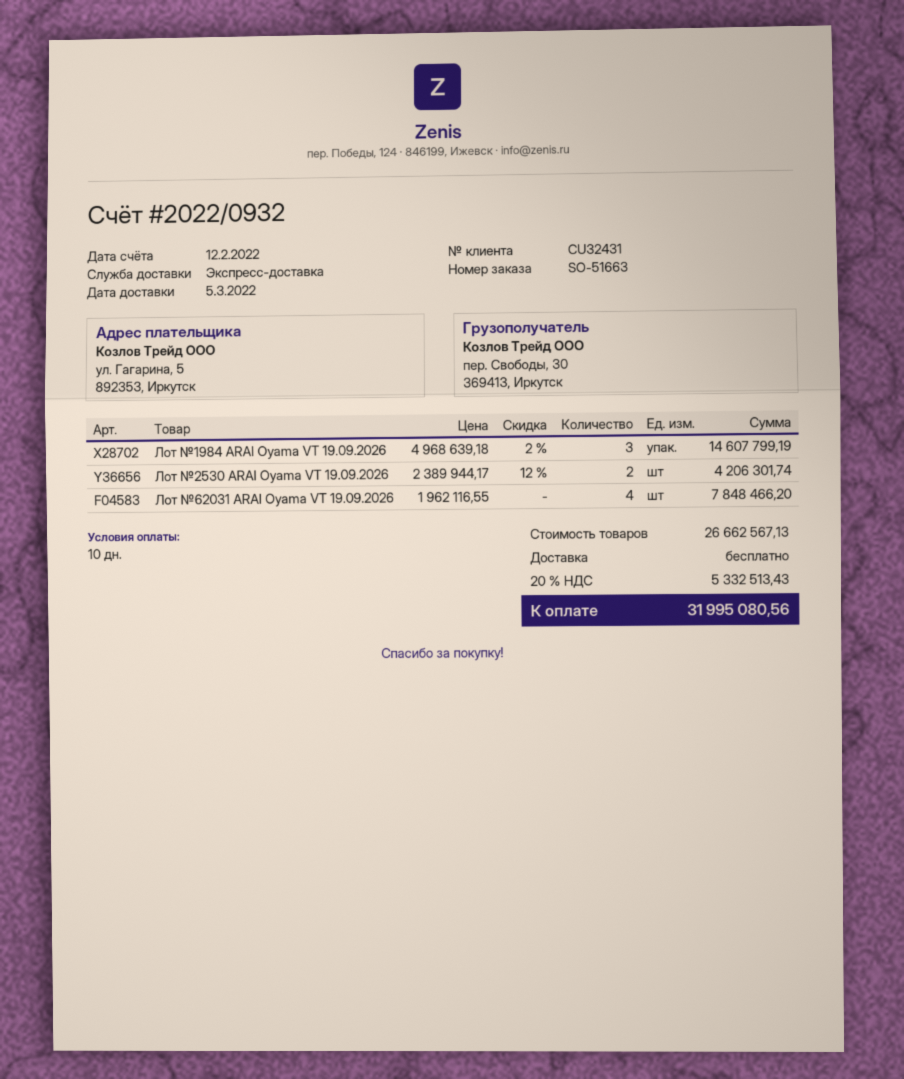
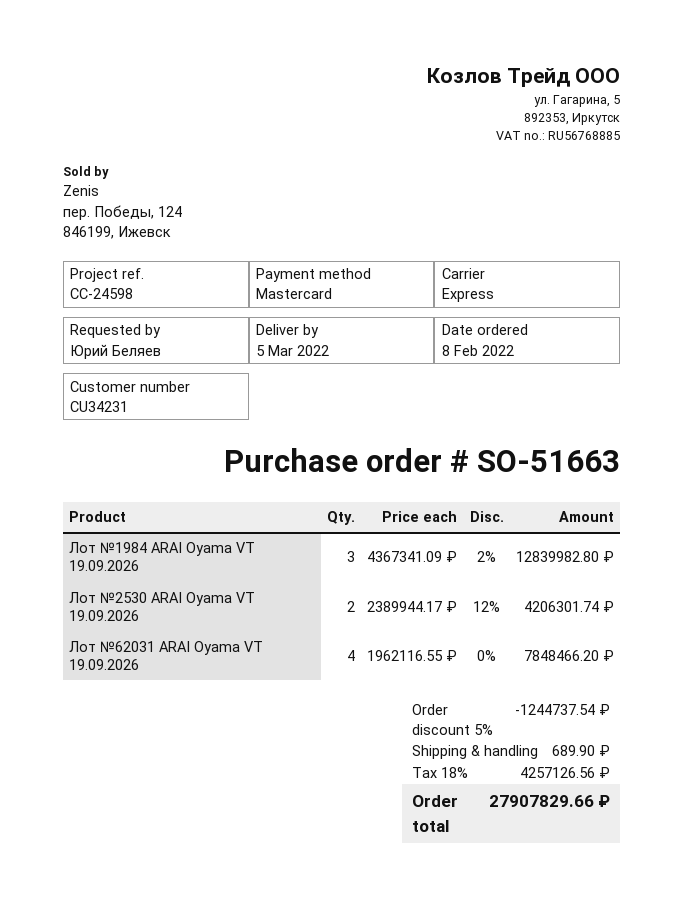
customer number: CU32431 -> CU34231
Лот №1984 ARAI Oyama VT 19.09.2026: 3 x 4968639.18 - 2% = 14607799.19 -> 3 x 4367341.09 - 2% = 12839982.80
discount: none -> 5% = 1244737.54
shipping: 0.00 -> 689.90
tax: 20% = 5332513.43 -> 18% = 4257126.56
total: 31995080.56 -> 27907829.66

